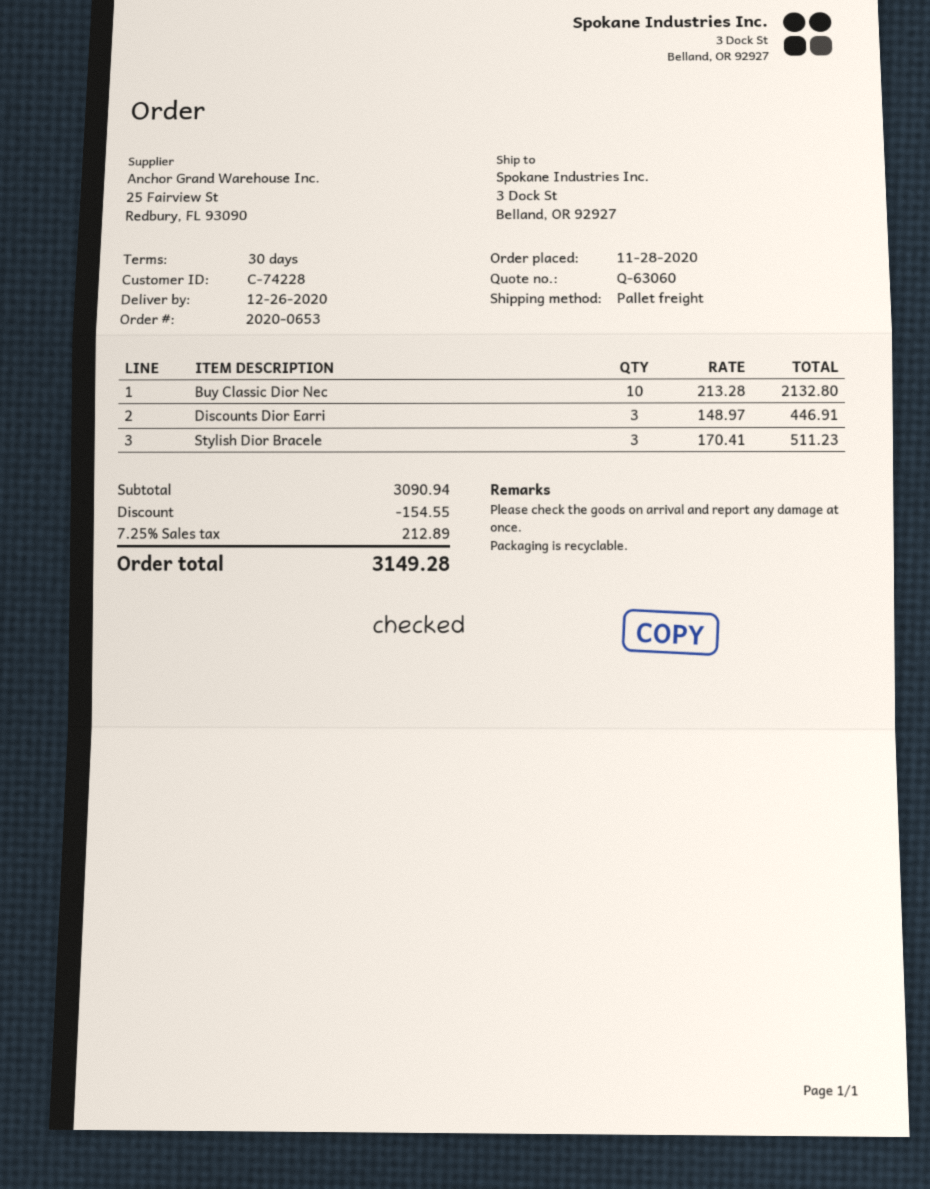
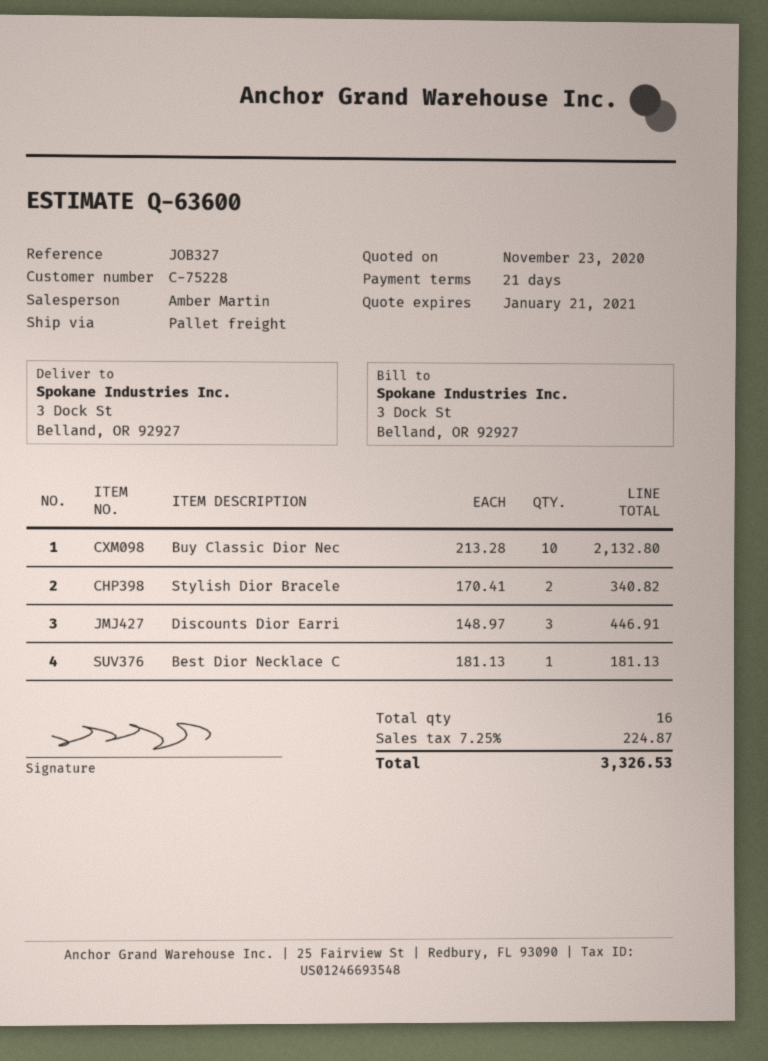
quote number: Q-63060 -> Q-63600
payment terms: 30 days -> 21 days
customer number: C-74228 -> C-75228
Stylish Dior Bracele: 3 x 170.41 = 511.23 -> 2 x 170.41 = 340.82
Best Dior Necklace C: none -> 1 x 181.13 = 181.13
discount: 154.55 -> none
tax: 7.25% = 212.89 -> 7.25% = 224.87
total: 3149.28 -> 3326.53

